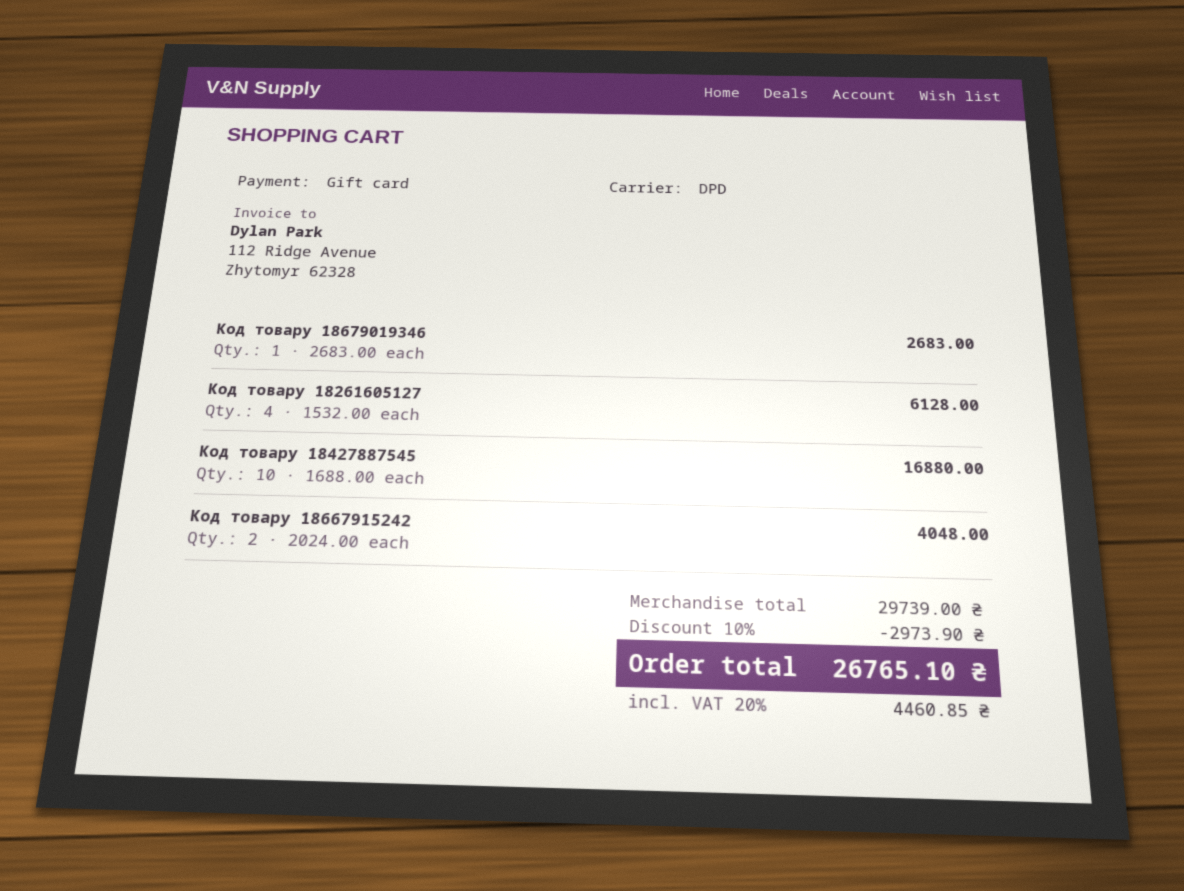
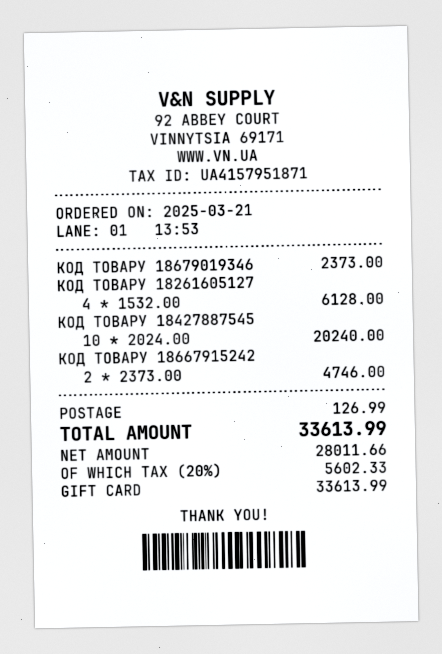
Код товару 18679019346: 1 x 2683.00 = 2683.00 -> 1 x 2373.00 = 2373.00
Код товару 18427887545: 10 x 1688.00 = 16880.00 -> 10 x 2024.00 = 20240.00
Код товару 18667915242: 2 x 2024.00 = 4048.00 -> 2 x 2373.00 = 4746.00
discount: 10% = 2973.90 -> none
shipping: none -> 126.99
tax: 20% = 4460.85 -> 20% = 5602.33
total: 26765.10 -> 33613.99

